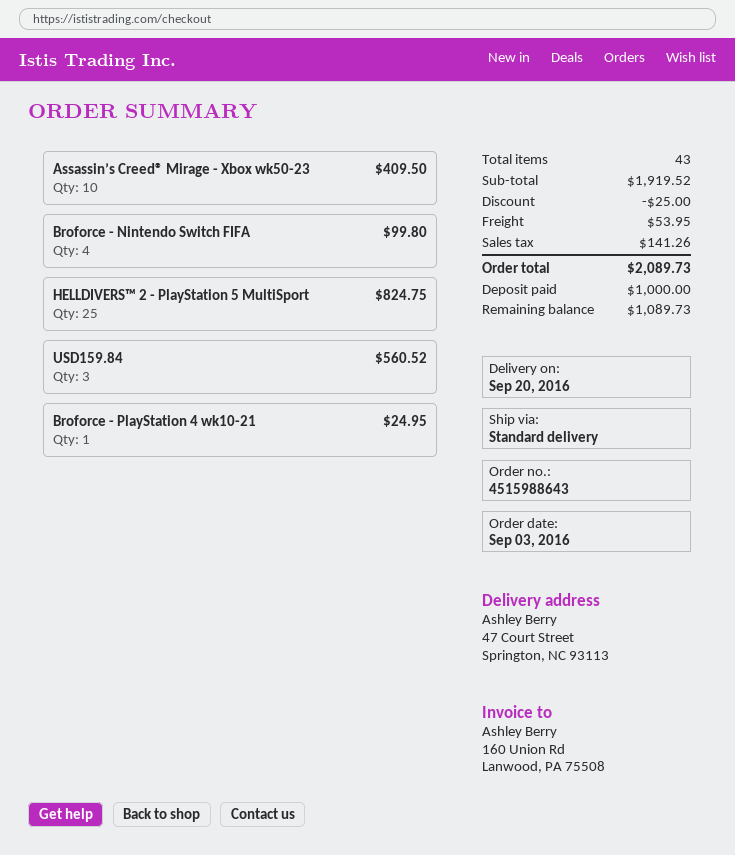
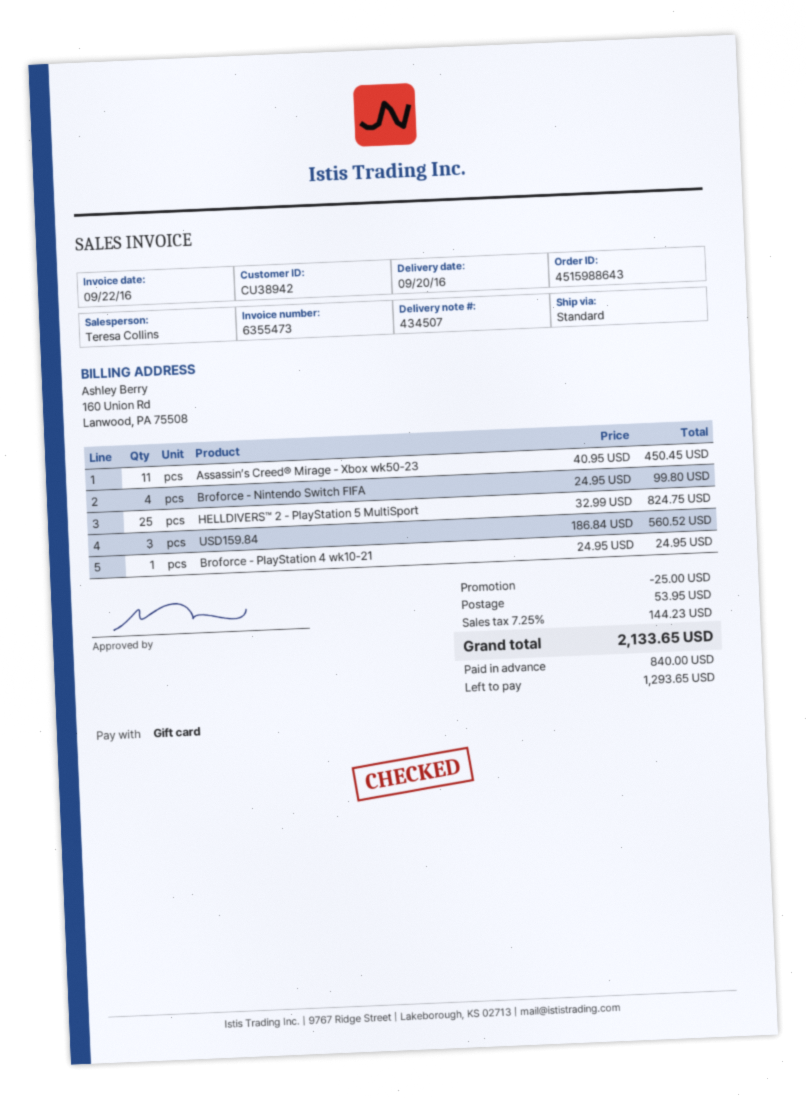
Assassin’s Creed® Mirage - Xbox wk50-23: 10 for 409.50 -> 11 for 450.45
tax: 141.26 -> 144.23
total: 2089.73 -> 2133.65
deposit: 1000.00 -> 840.00
balance: 1089.73 -> 1293.65

